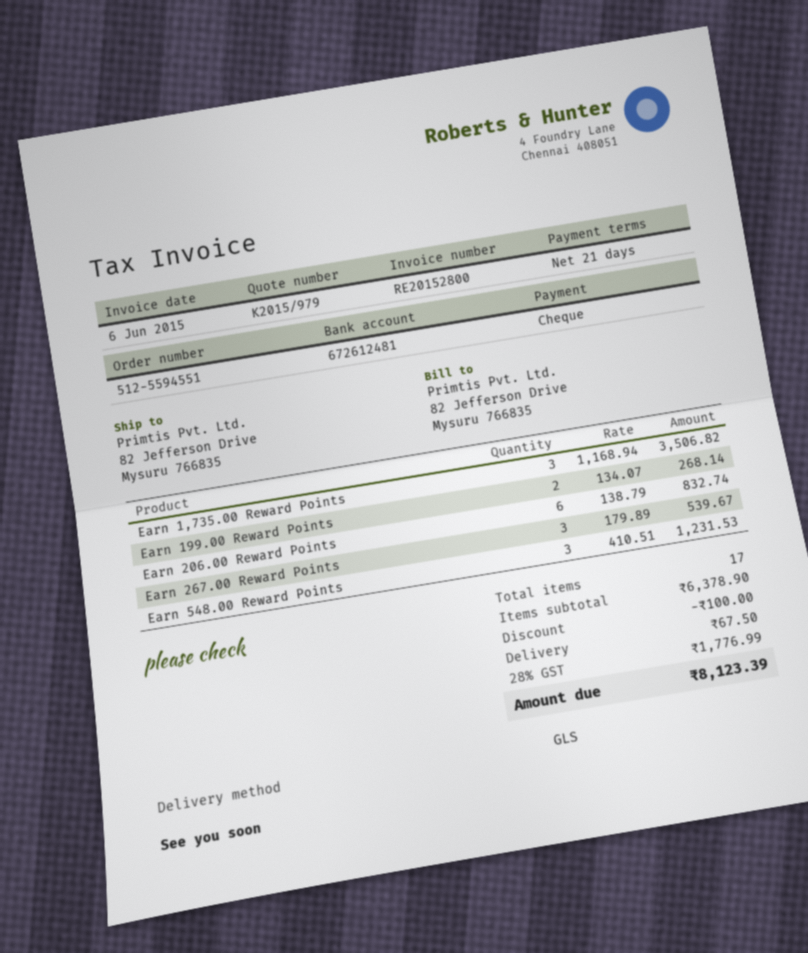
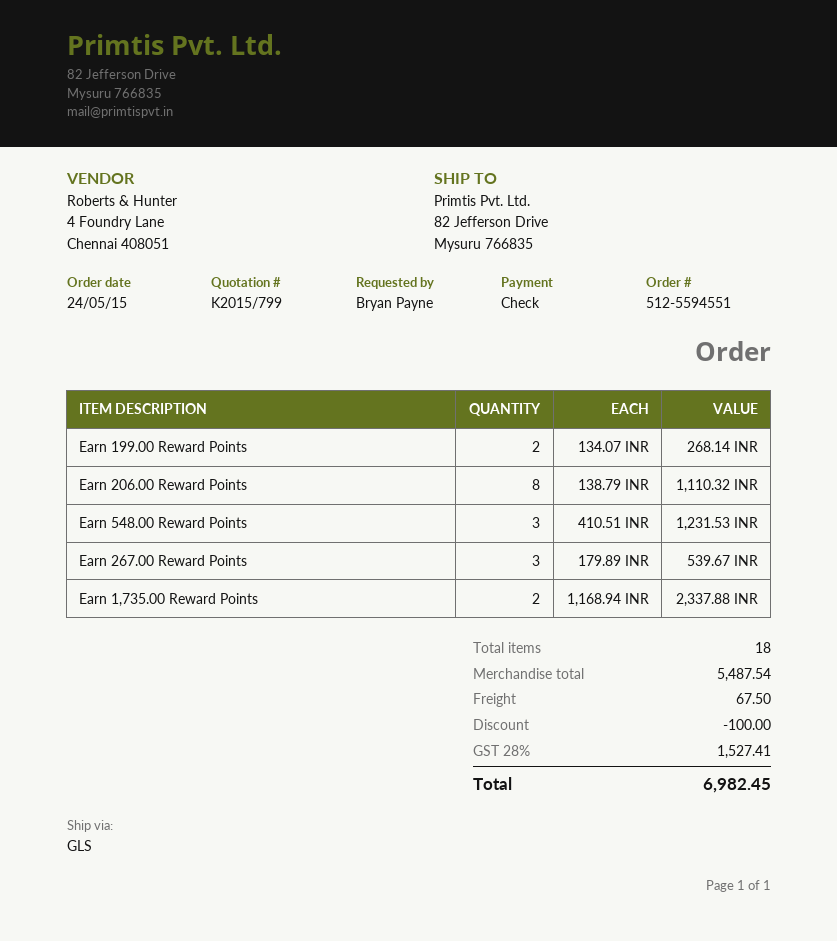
quote number: K2015/979 -> K2015/799
Earn 1,735.00 Reward Points: 3 x 1168.94 = 3506.82 -> 2 x 1168.94 = 2337.88
Earn 206.00 Reward Points: 6 x 138.79 = 832.74 -> 8 x 138.79 = 1110.32
total quantity: 17 -> 18
subtotal: 6378.90 -> 5487.54
tax: 28% = 1776.99 -> 28% = 1527.41
total: 8123.39 -> 6982.45

